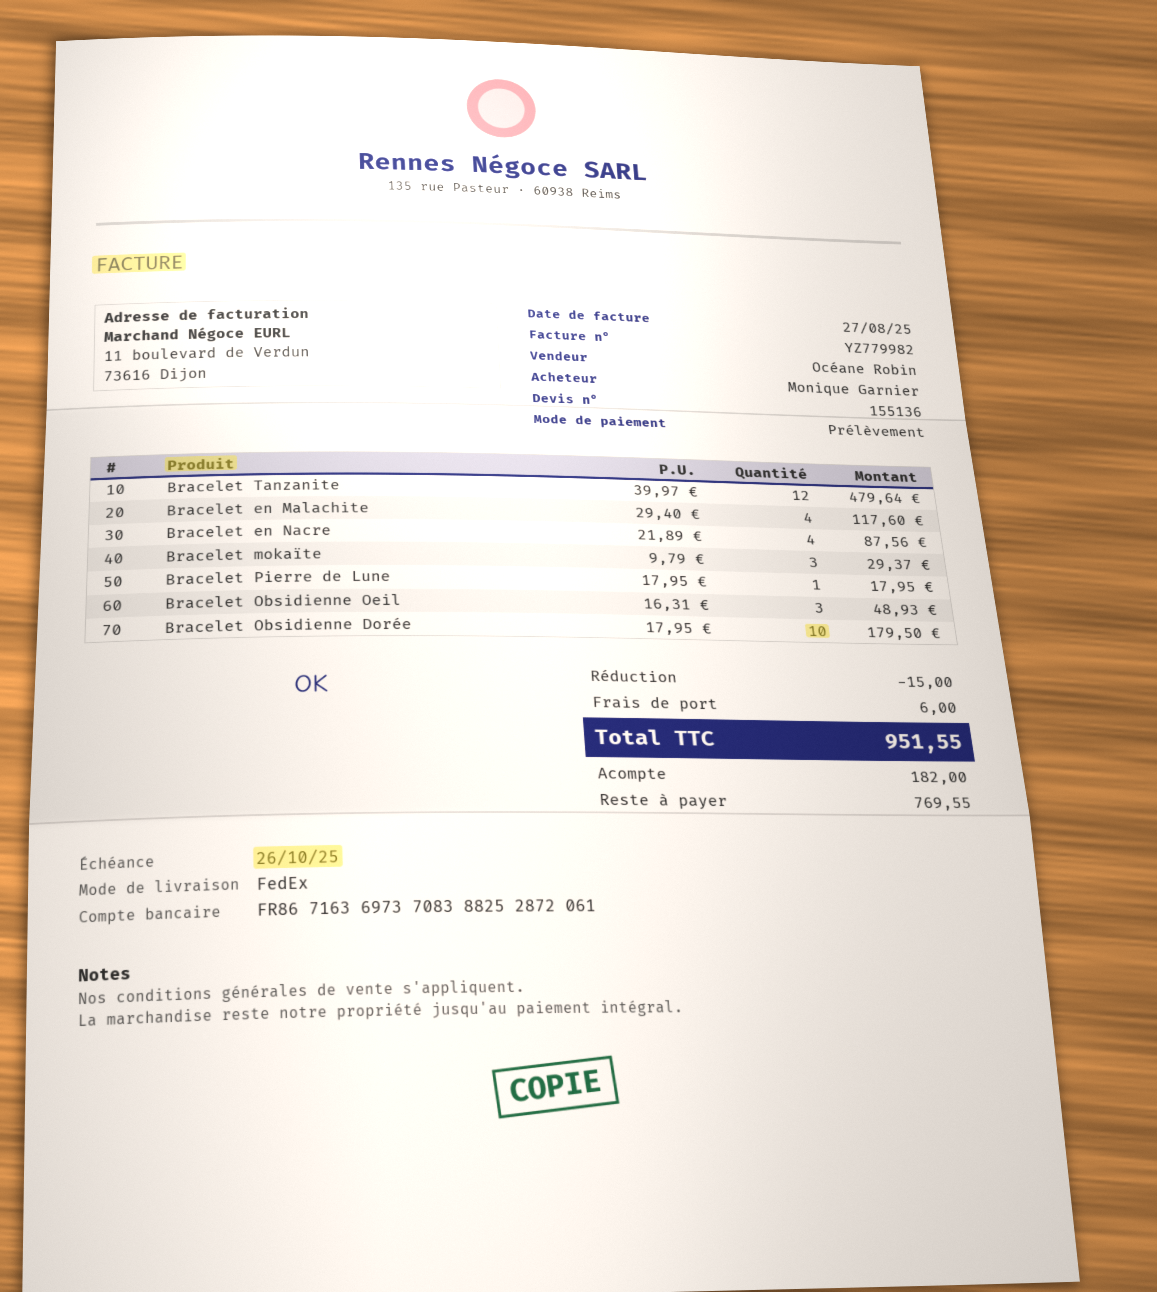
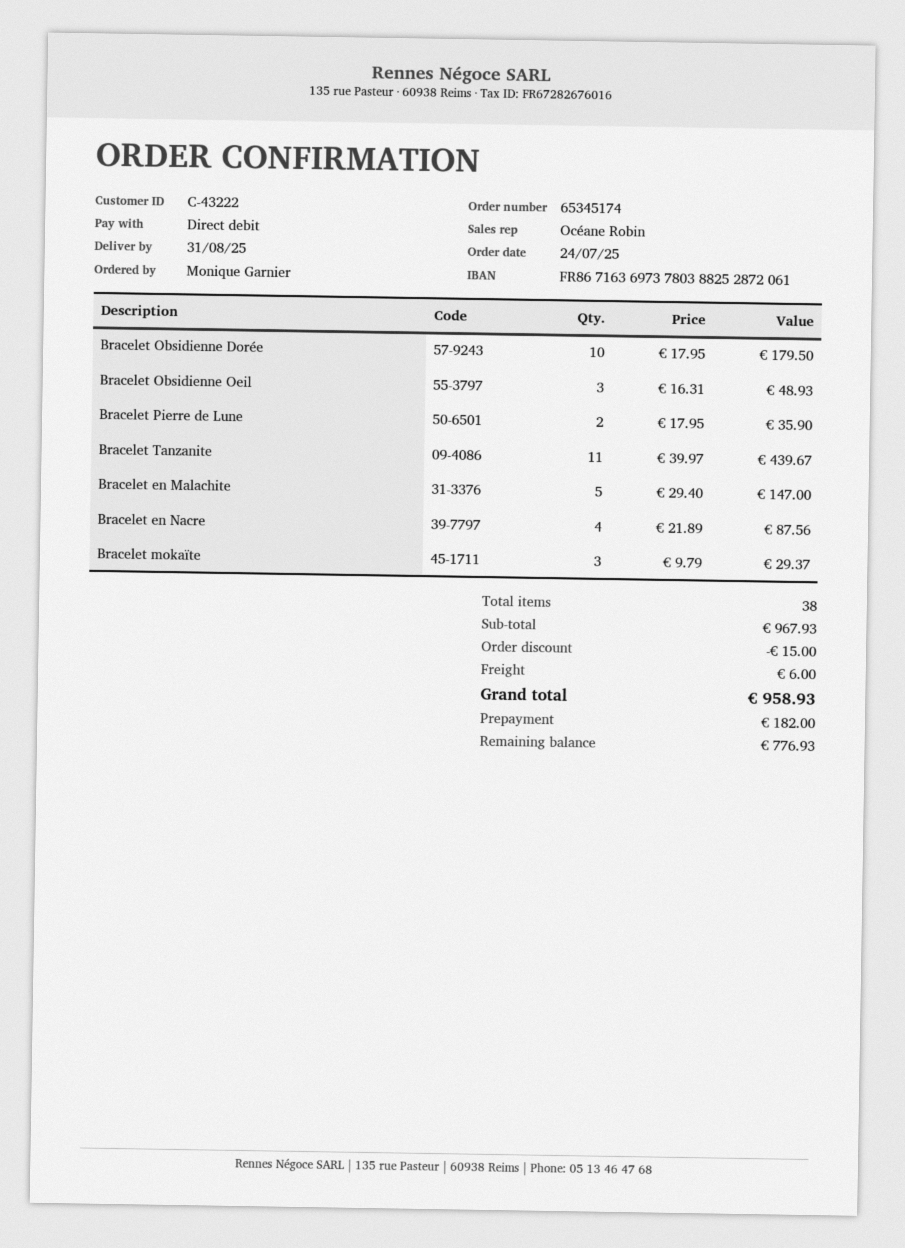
bank account: FR8671636973708388252872061 -> FR8671636973780388252872061
Bracelet Tanzanite: 12 x 39.97 = 479.64 -> 11 x 39.97 = 439.67
Bracelet en Malachite: 4 x 29.40 = 117.60 -> 5 x 29.40 = 147.00
Bracelet Pierre de Lune: 1 x 17.95 = 17.95 -> 2 x 17.95 = 35.90
total: 951.55 -> 958.93
balance: 769.55 -> 776.93

